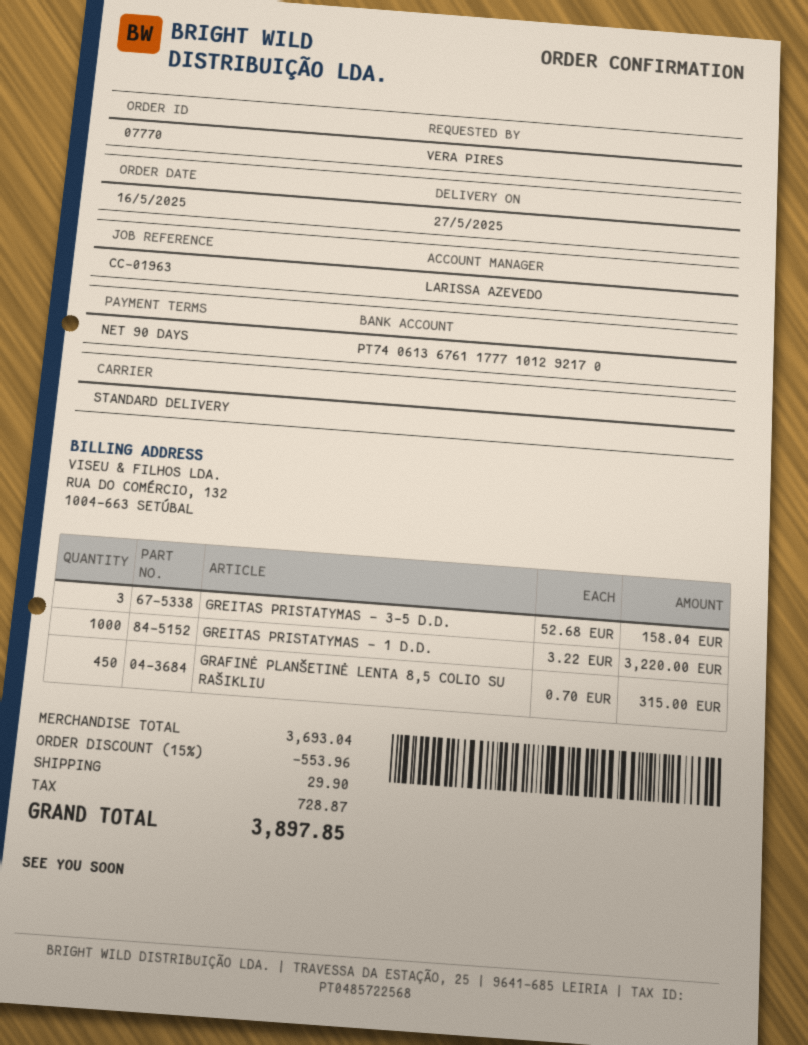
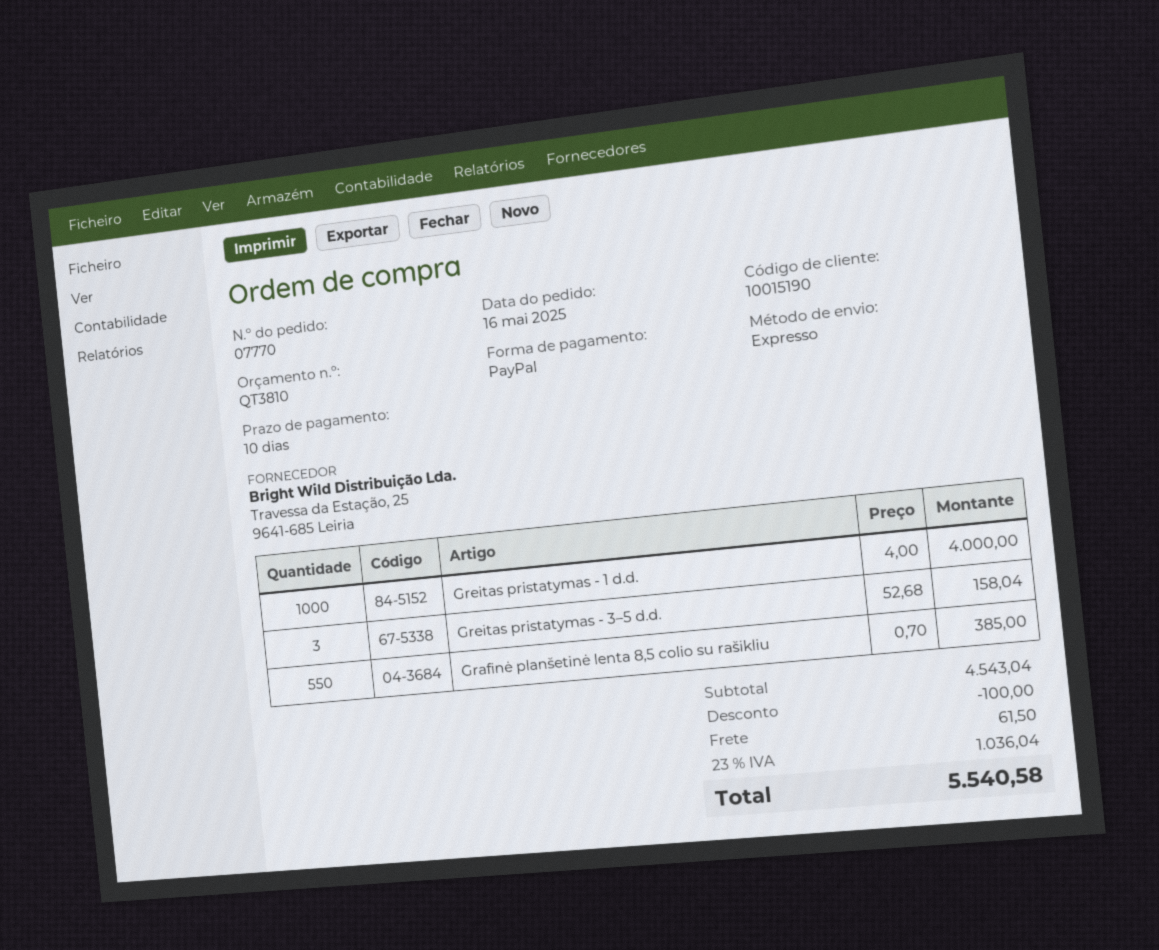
payment terms: 90 days -> 10 days
shipping method: standard -> express
GREITAS PRISTATYMAS - 1 D.D.: 1000 x 3.22 = 3220.00 -> 1000 x 4.00 = 4000.00
GRAFINĖ PLANŠETINĖ LENTA 8,5 COLIO SU RAŠIKLIU: 450 x 0.70 = 315.00 -> 550 x 0.70 = 385.00
subtotal: 3693.04 -> 4543.04
discount: 553.96 -> 100.00
shipping: 29.90 -> 61.50
tax: 728.87 -> 1036.04
total: 3897.85 -> 5540.58

